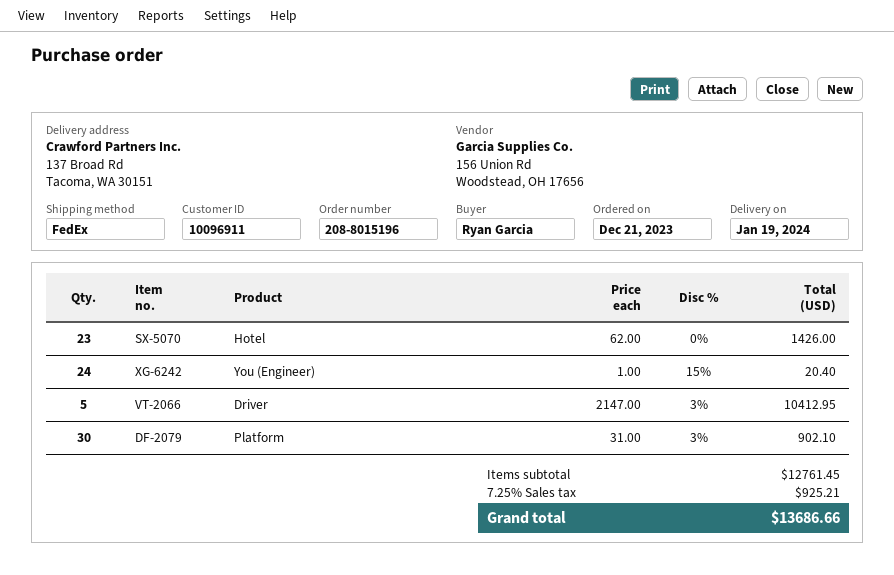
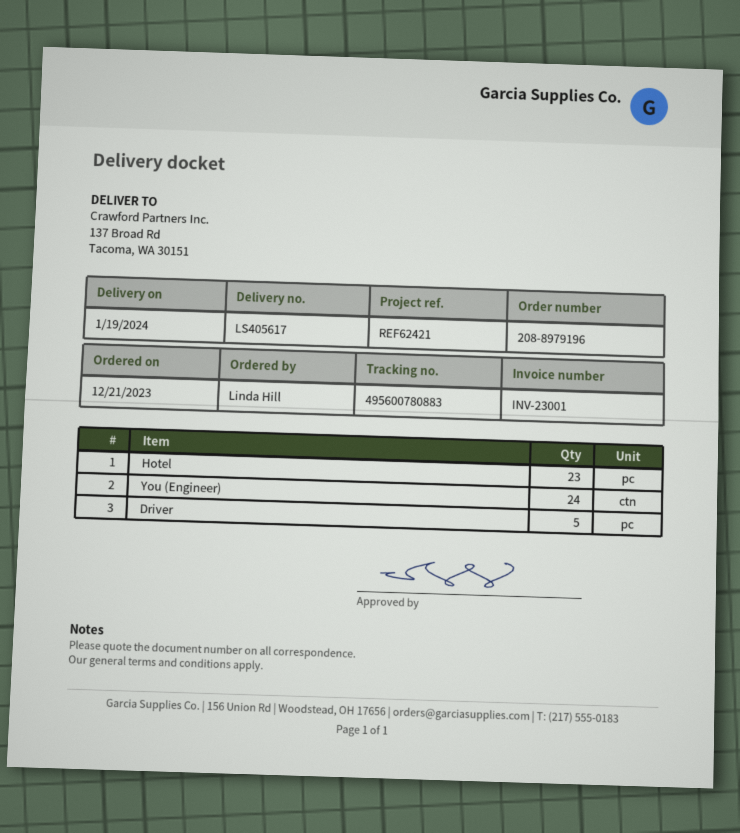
order number: 208-8015196 -> 208-8979196
ordered by: Ryan Garcia -> Linda Hill
Platform: 30 -> none

